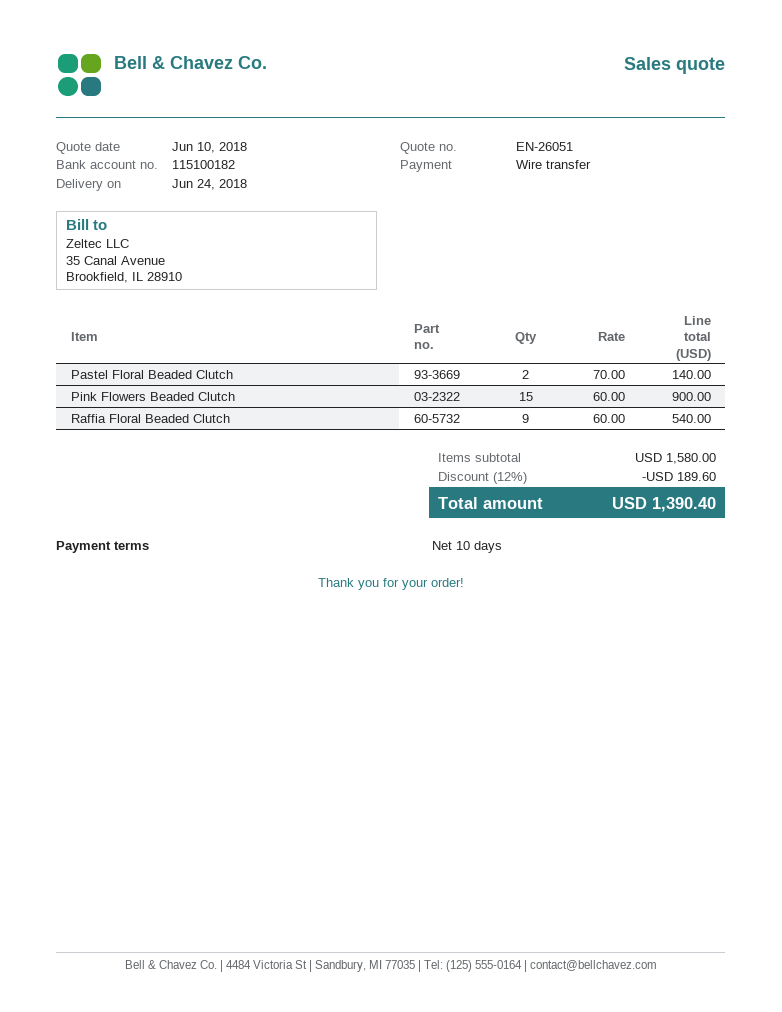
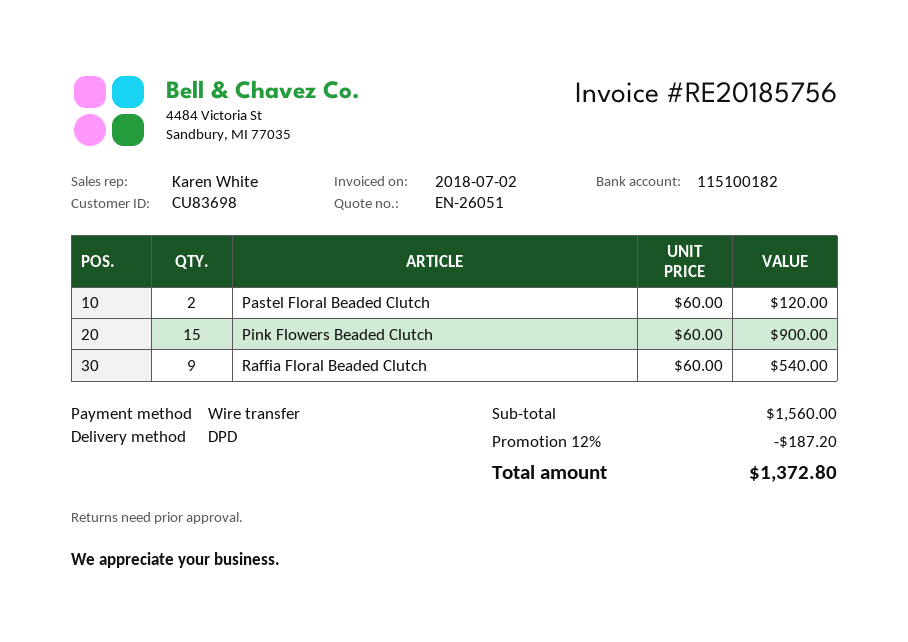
Pastel Floral Beaded Clutch: 2 x 70.00 = 140.00 -> 2 x 60.00 = 120.00
subtotal: 1580.00 -> 1560.00
discount: 12% = 189.60 -> 12% = 187.20
total: 1390.40 -> 1372.80

